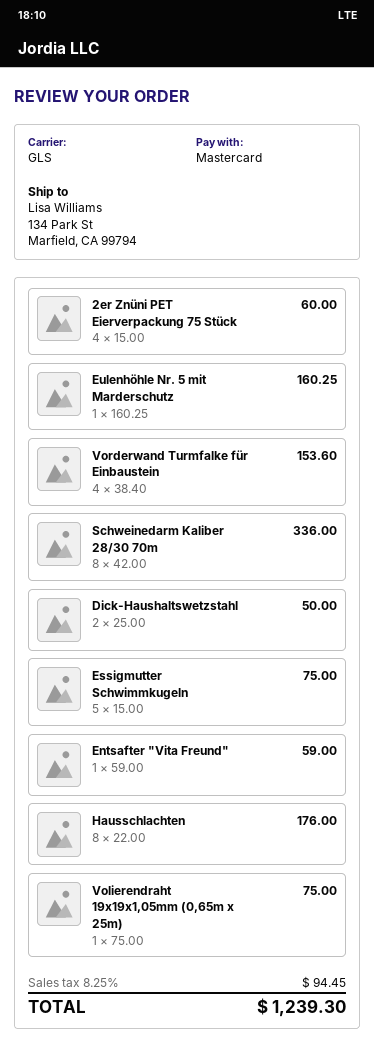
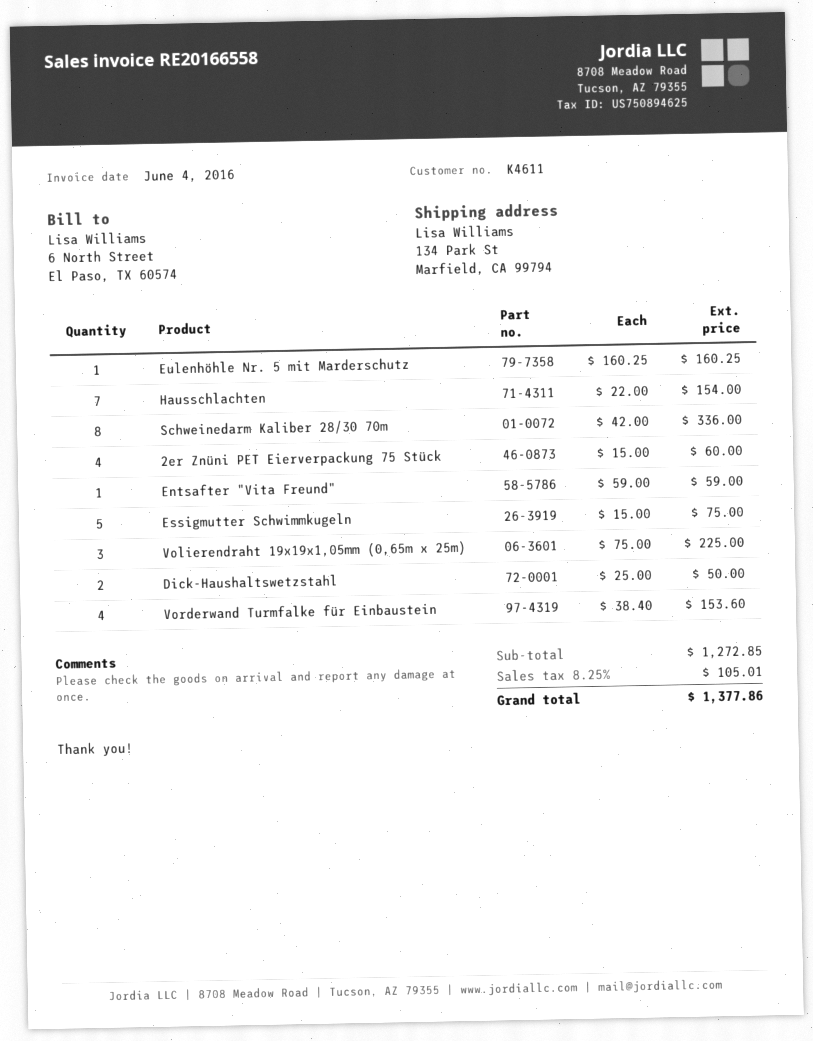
Hausschlachten: 8 x 22.00 = 176.00 -> 7 x 22.00 = 154.00
Volierendraht 19x19x1,05mm (0,65m x 25m): 1 x 75.00 = 75.00 -> 3 x 75.00 = 225.00
tax: 8.25% = 94.45 -> 8.25% = 105.01
total: 1239.30 -> 1377.86

